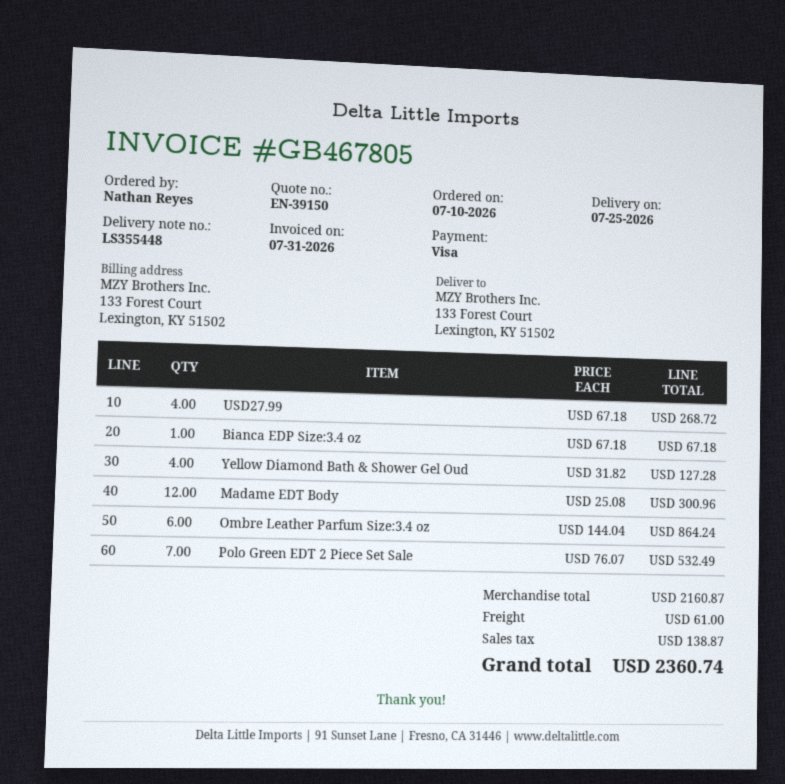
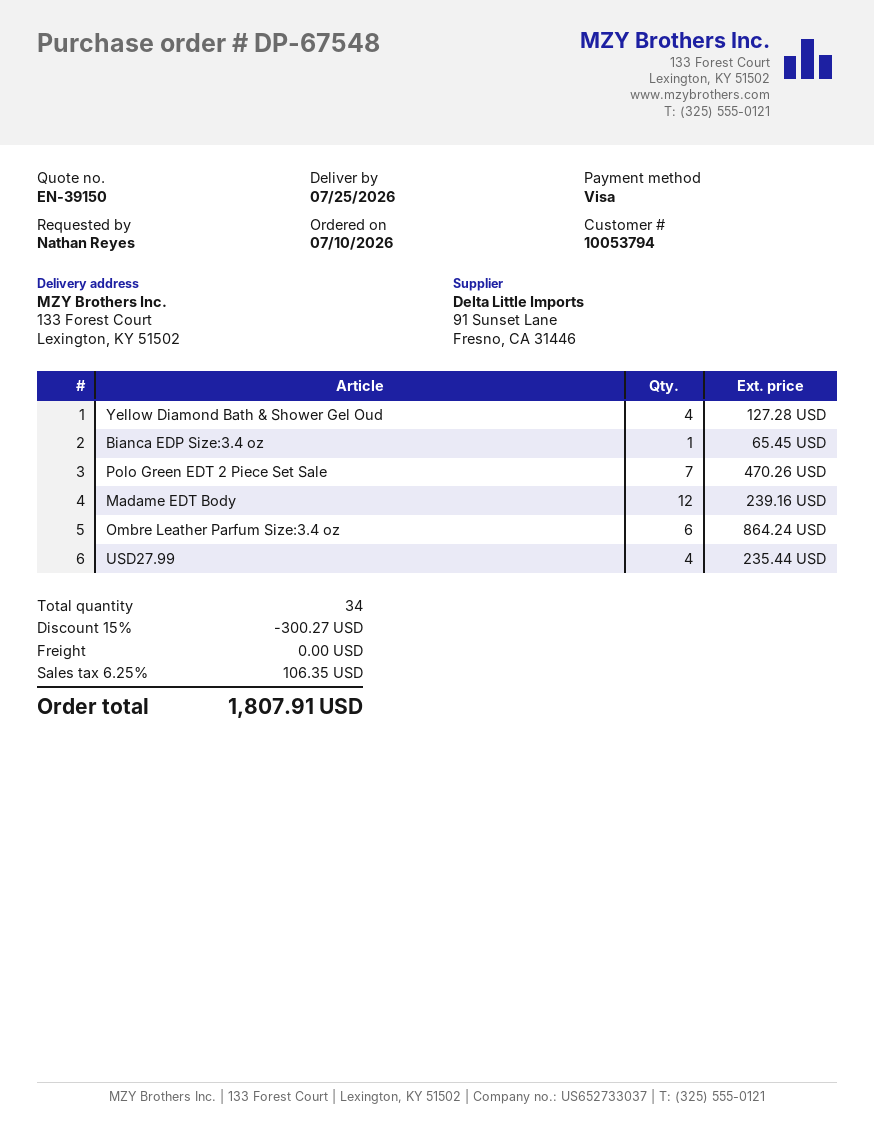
USD27.99: 4 for 268.72 -> 4 for 235.44
Bianca EDP Size:3.4 oz: 1 for 67.18 -> 1 for 65.45
Madame EDT Body: 12 for 300.96 -> 12 for 239.16
Polo Green EDT 2 Piece Set Sale: 7 for 532.49 -> 7 for 470.26
discount: none -> 15% = 300.27
shipping: 61.00 -> 0.00
tax: 138.87 -> 106.35
total: 2360.74 -> 1807.91

